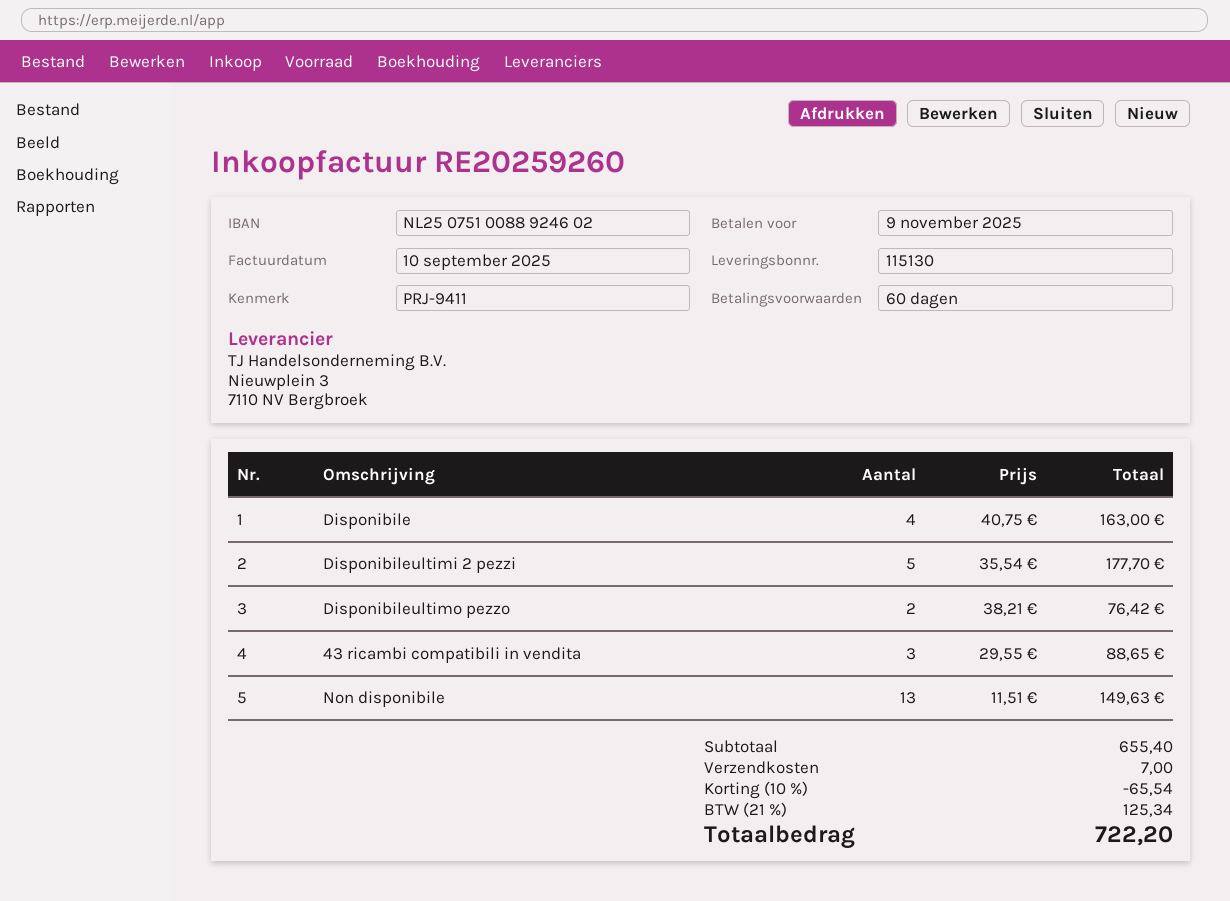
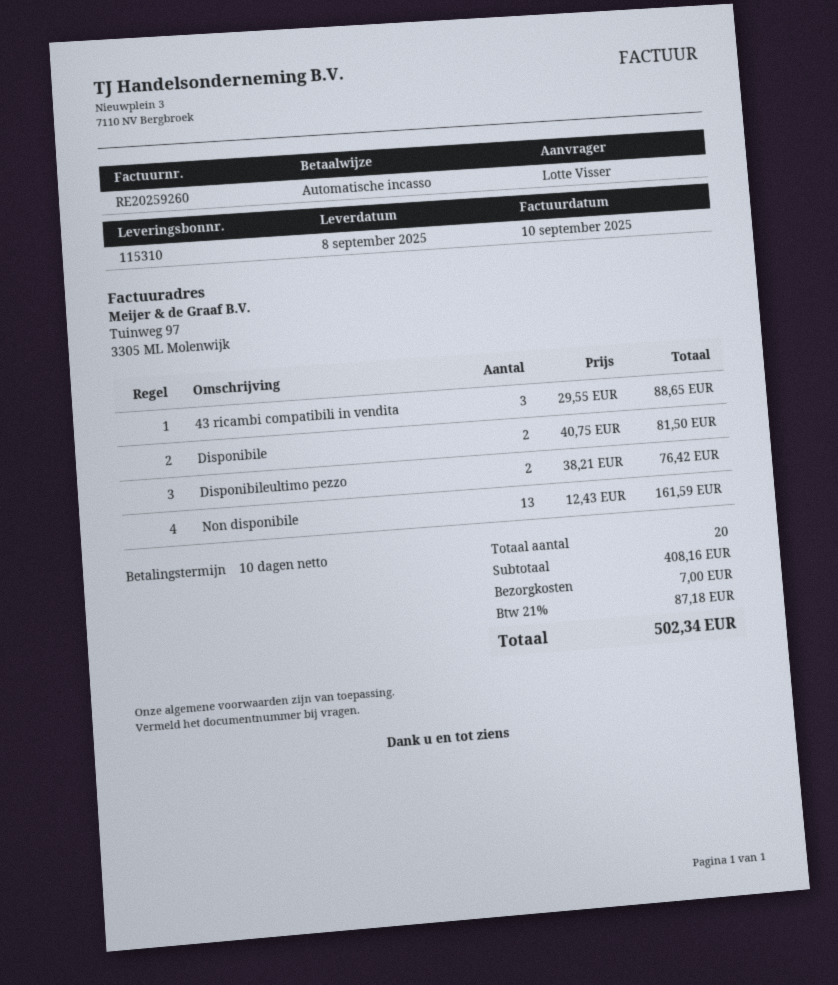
delivery note number: 115130 -> 115310
payment terms: 60 days -> 10 days
Disponibile: 4 x 40.75 = 163.00 -> 2 x 40.75 = 81.50
Disponibileultimi 2 pezzi: 5 x 35.54 = 177.70 -> none
Non disponibile: 13 x 11.51 = 149.63 -> 13 x 12.43 = 161.59
subtotal: 655.40 -> 408.16
discount: 10% = 65.54 -> none
tax: 21% = 125.34 -> 21% = 87.18
total: 722.20 -> 502.34

